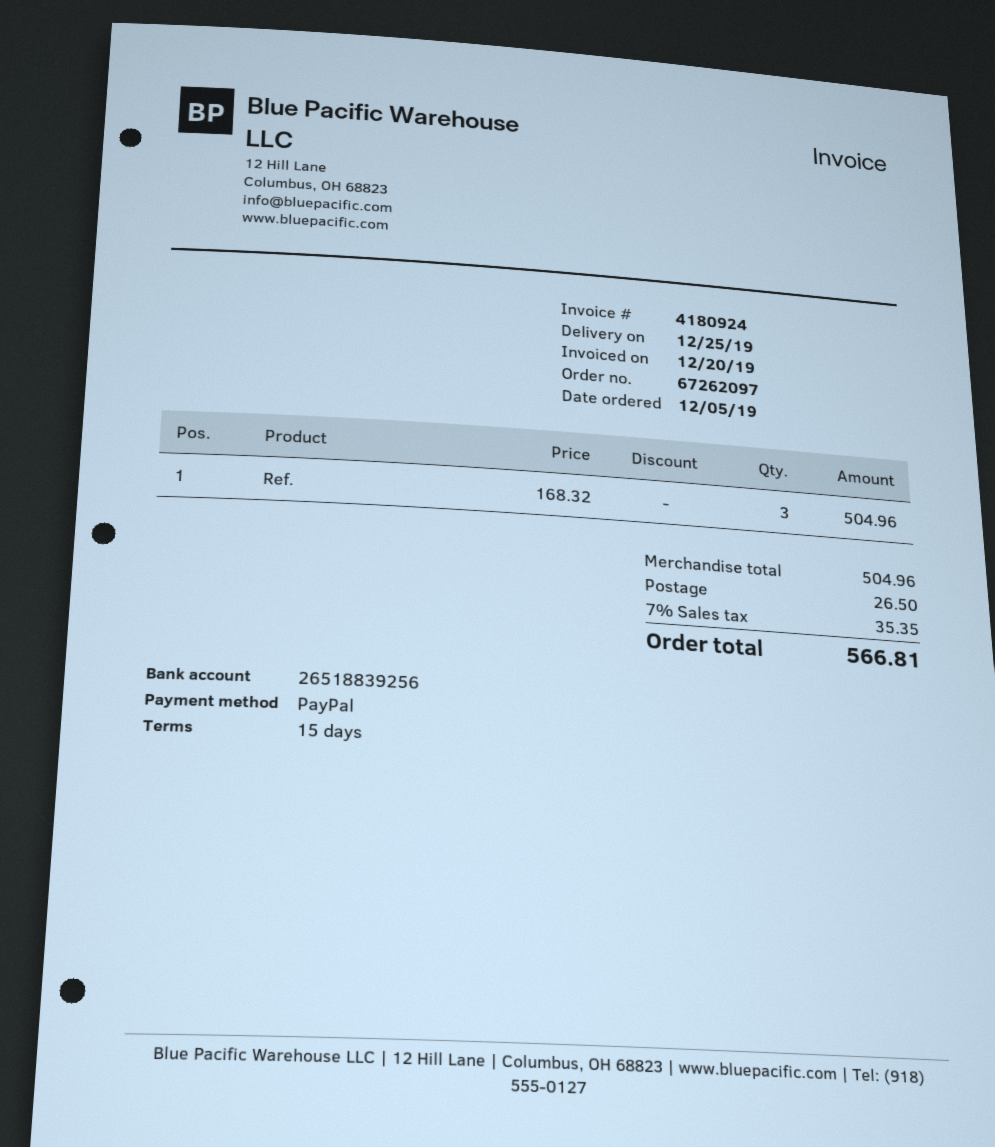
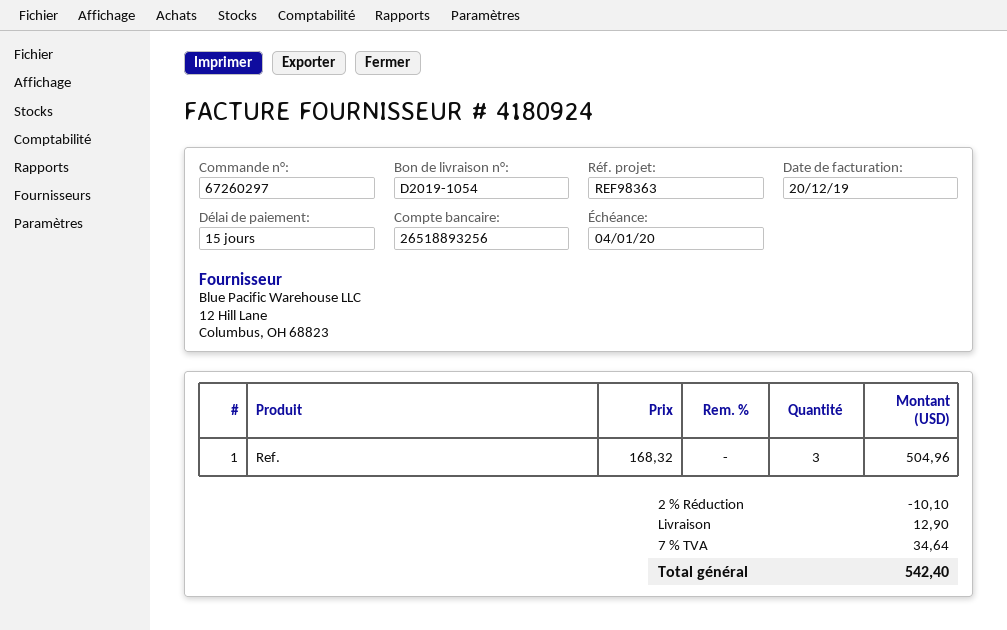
order number: 67262097 -> 67260297
bank account: 26518839256 -> 26518893256
discount: none -> 2% = 10.10
shipping: 26.50 -> 12.90
tax: 7% = 35.35 -> 7% = 34.64
total: 566.81 -> 542.40

